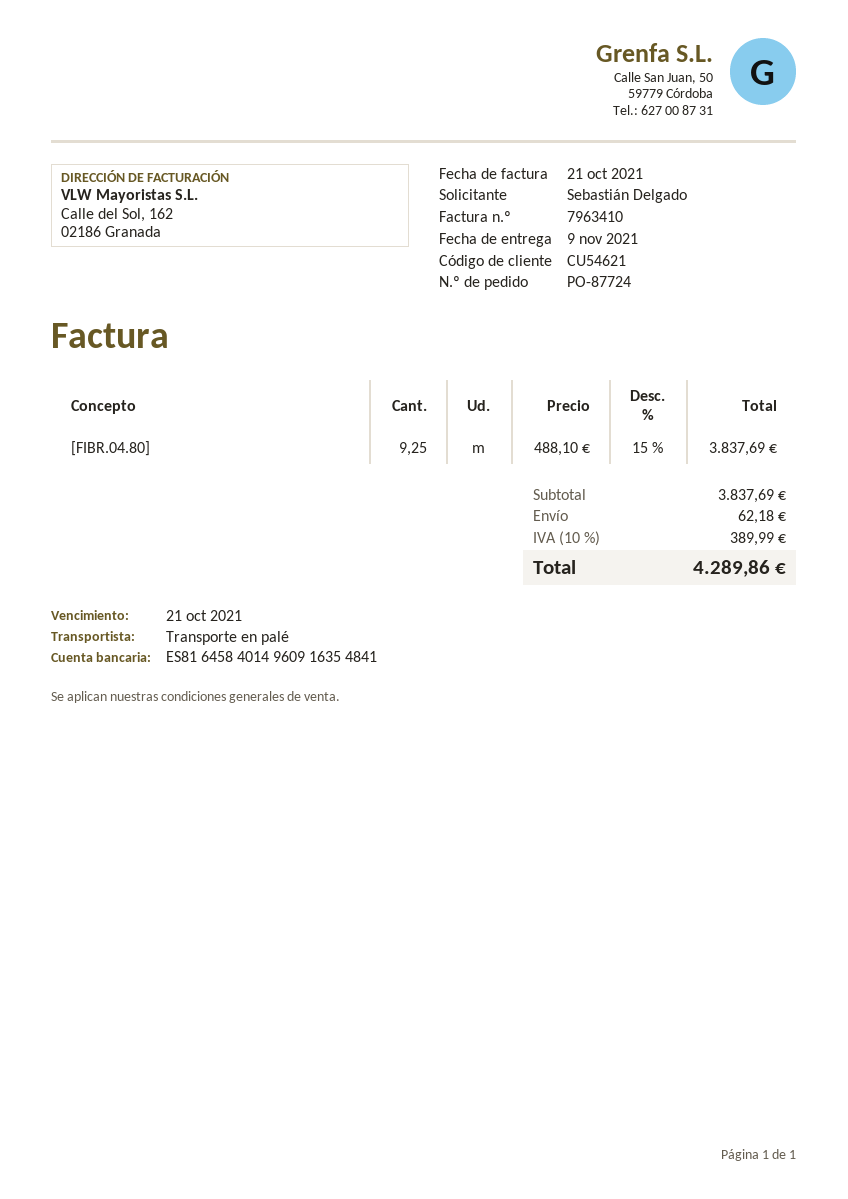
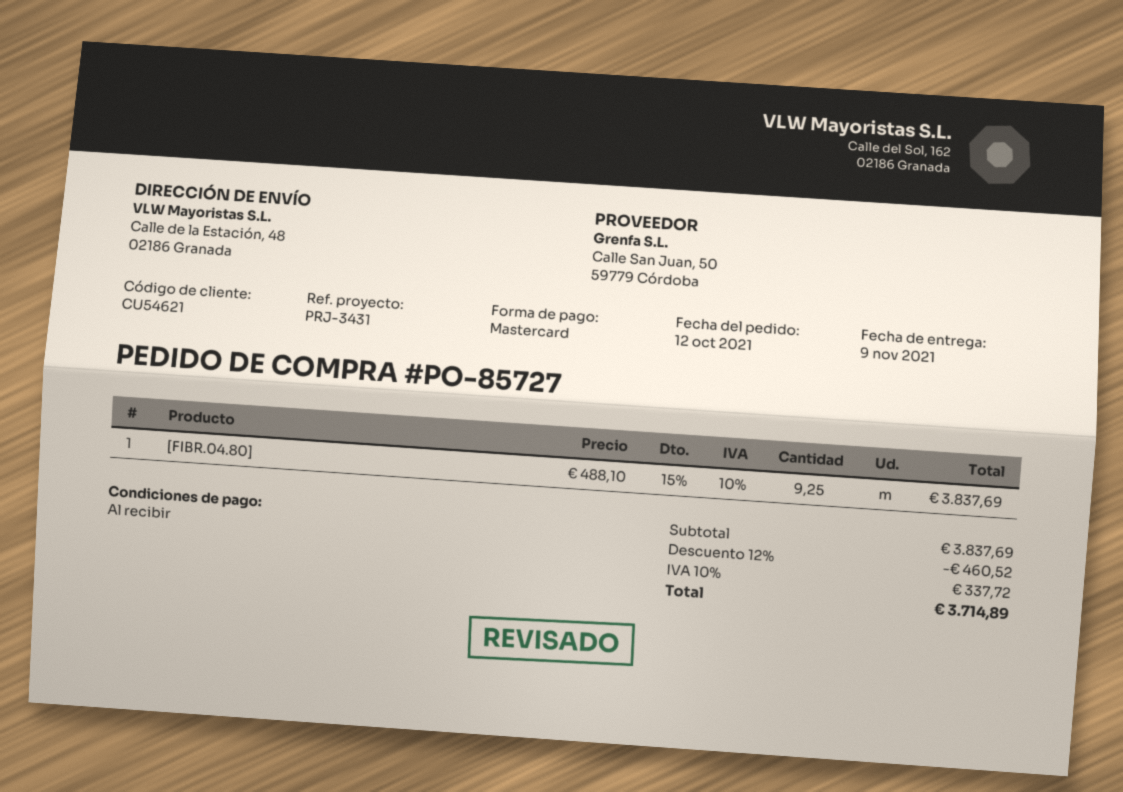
order number: PO-87724 -> PO-85727
discount: none -> 12% = 460.52
shipping: 62.18 -> none
tax: 10% = 389.99 -> 10% = 337.72
total: 4289.86 -> 3714.89

